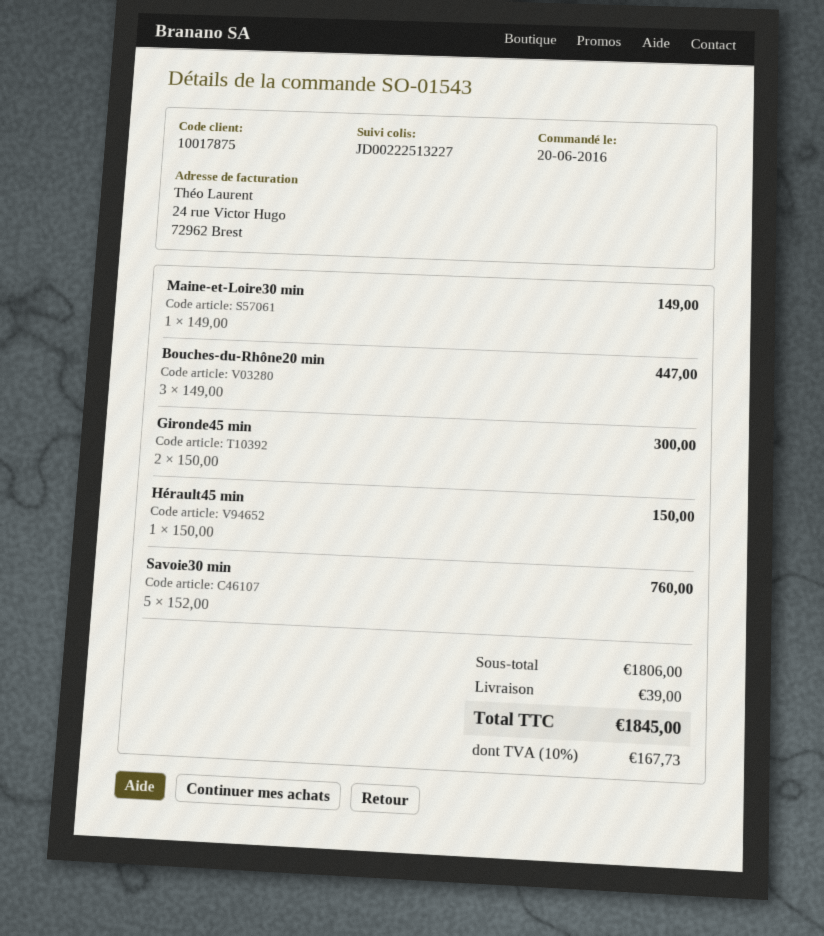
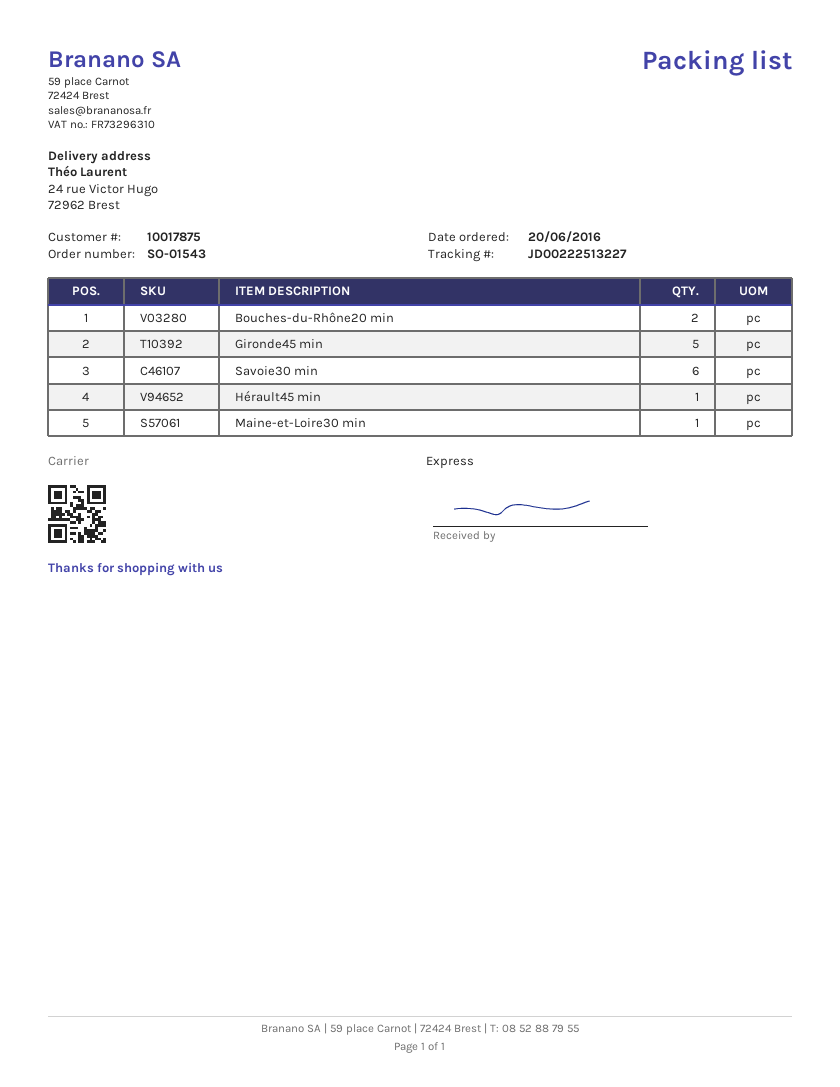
Bouches-du-Rhône20 min: 3 -> 2
Gironde45 min: 2 -> 5
Savoie30 min: 5 -> 6

